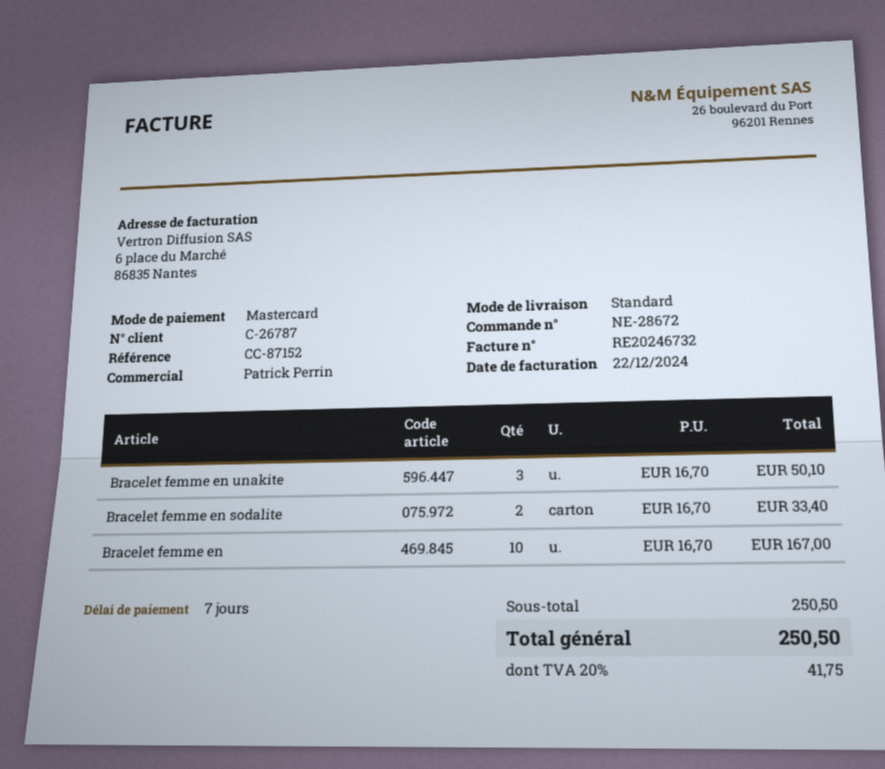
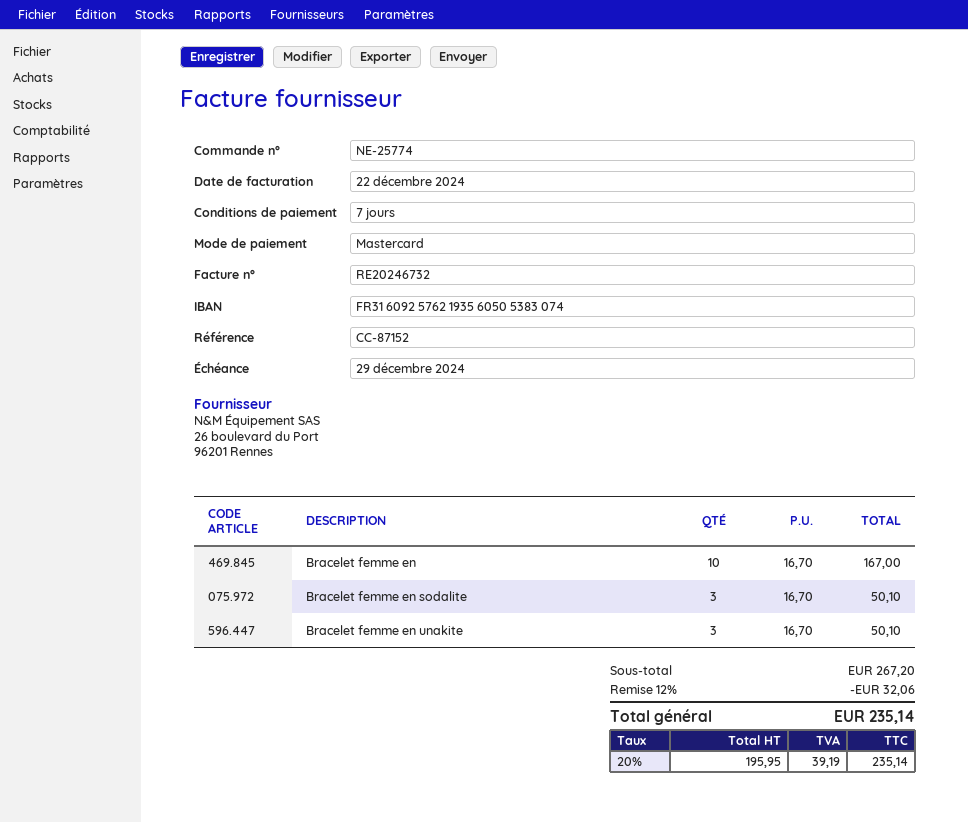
order number: NE-28672 -> NE-25774
Bracelet femme en sodalite: 2 x 16.70 = 33.40 -> 3 x 16.70 = 50.10
subtotal: 250.50 -> 267.20
discount: none -> 12% = 32.06
tax: 20% = 41.75 -> 20% = 39.19
total: 250.50 -> 235.14

